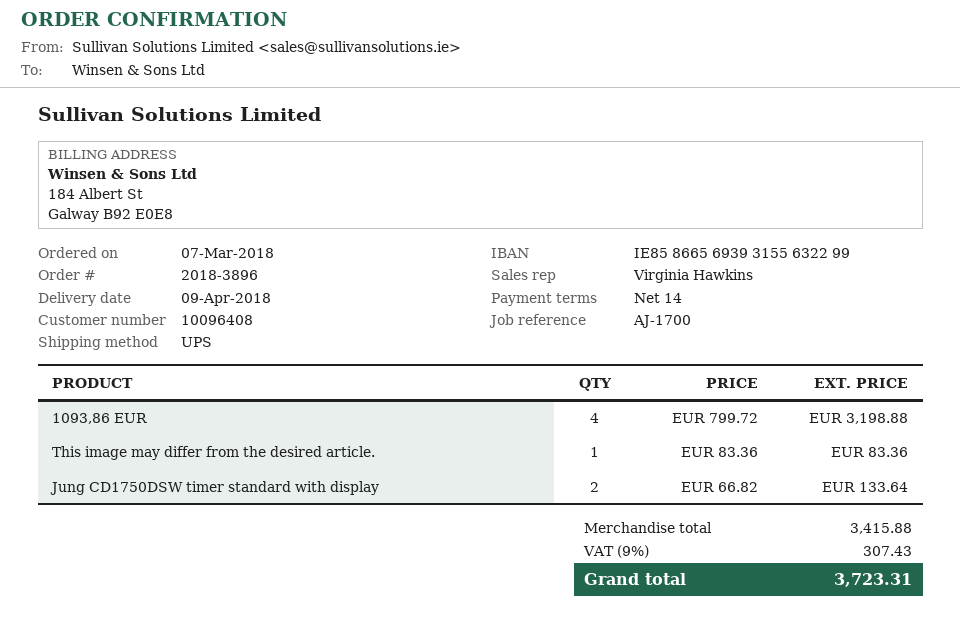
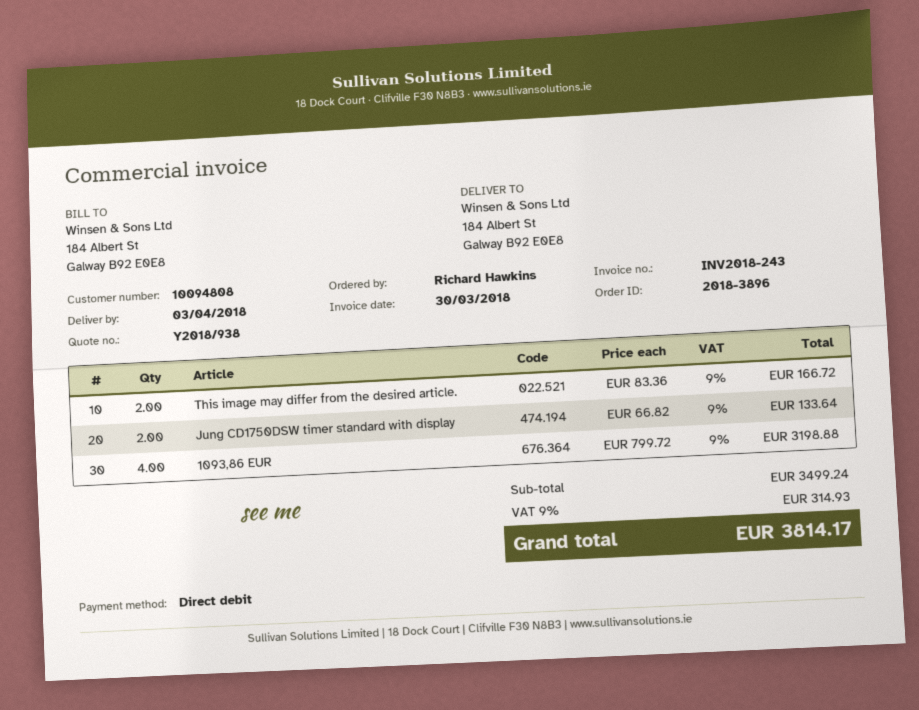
delivery date: 2018-04-09 -> 2018-04-03
customer number: 10096408 -> 10094808
This image may differ from the desired article.: 1 x 83.36 = 83.36 -> 2 x 83.36 = 166.72
subtotal: 3415.88 -> 3499.24
tax: 9% = 307.43 -> 9% = 314.93
total: 3723.31 -> 3814.17

